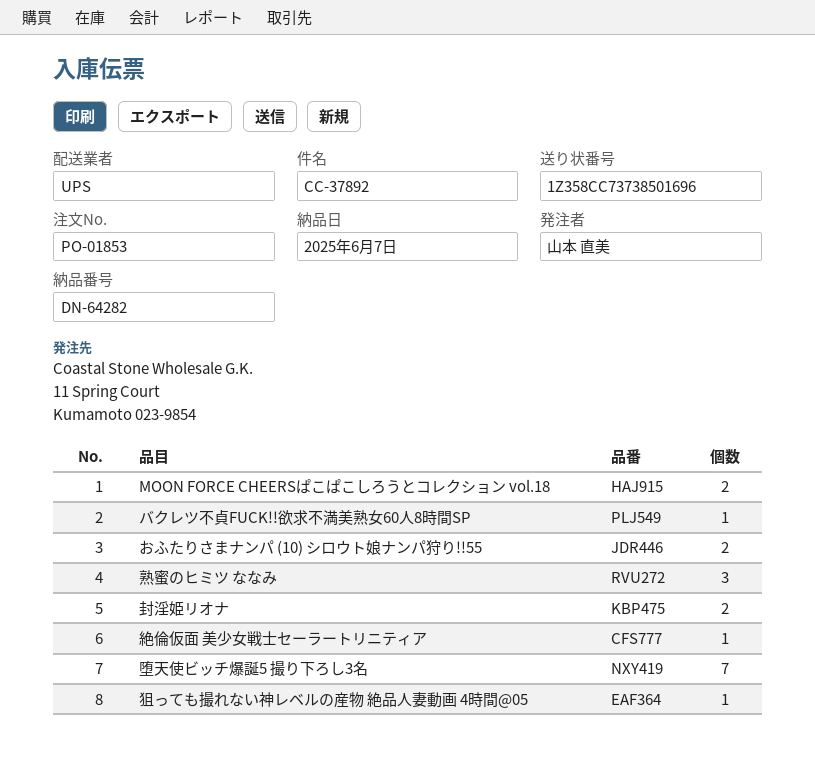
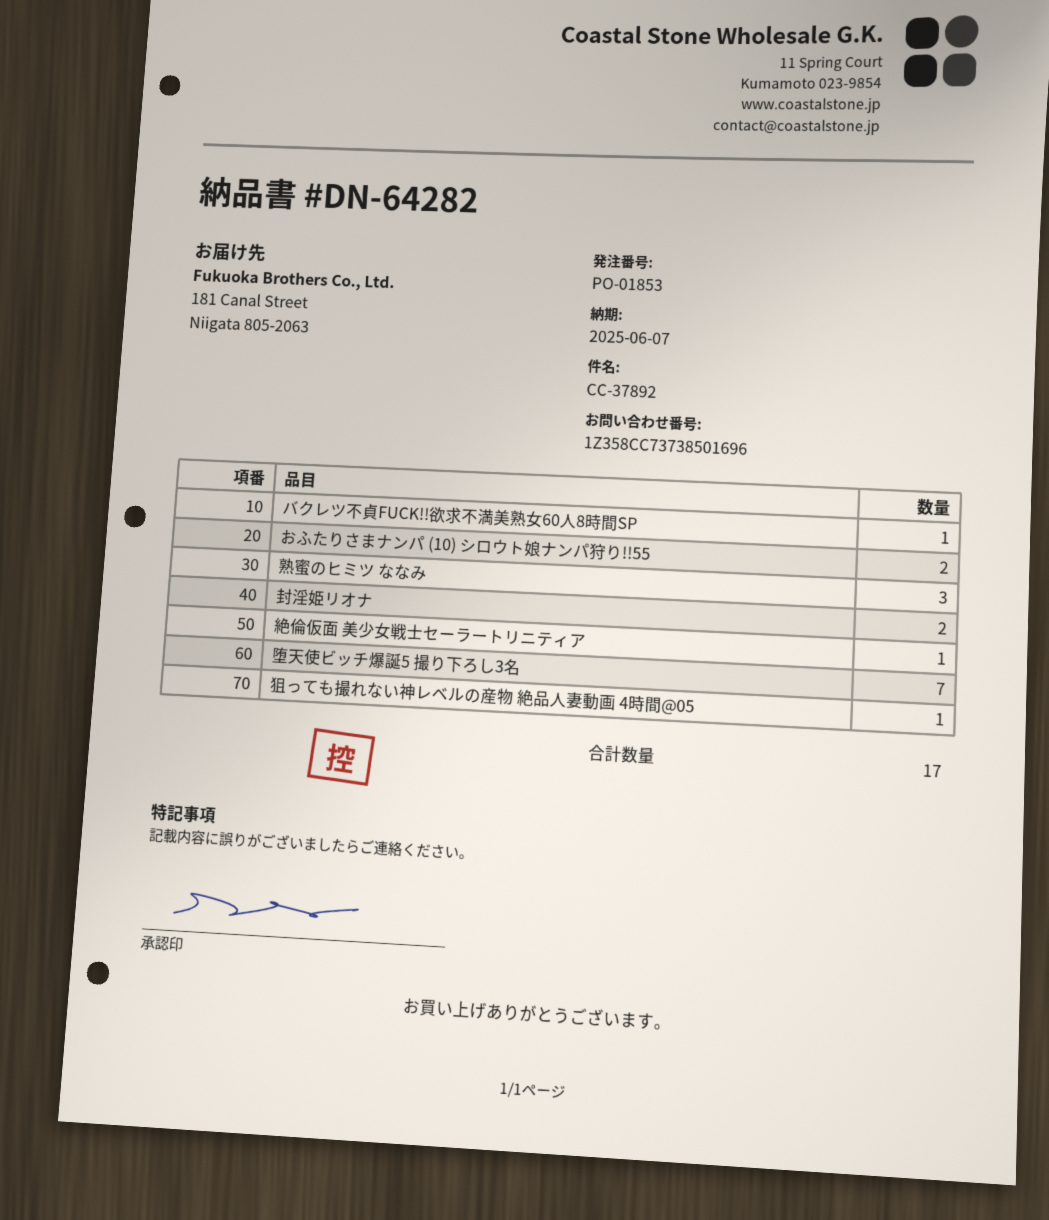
MOON FORCE CHEERSぱこぱこしろうとコレクション vol.18: 2 -> none

